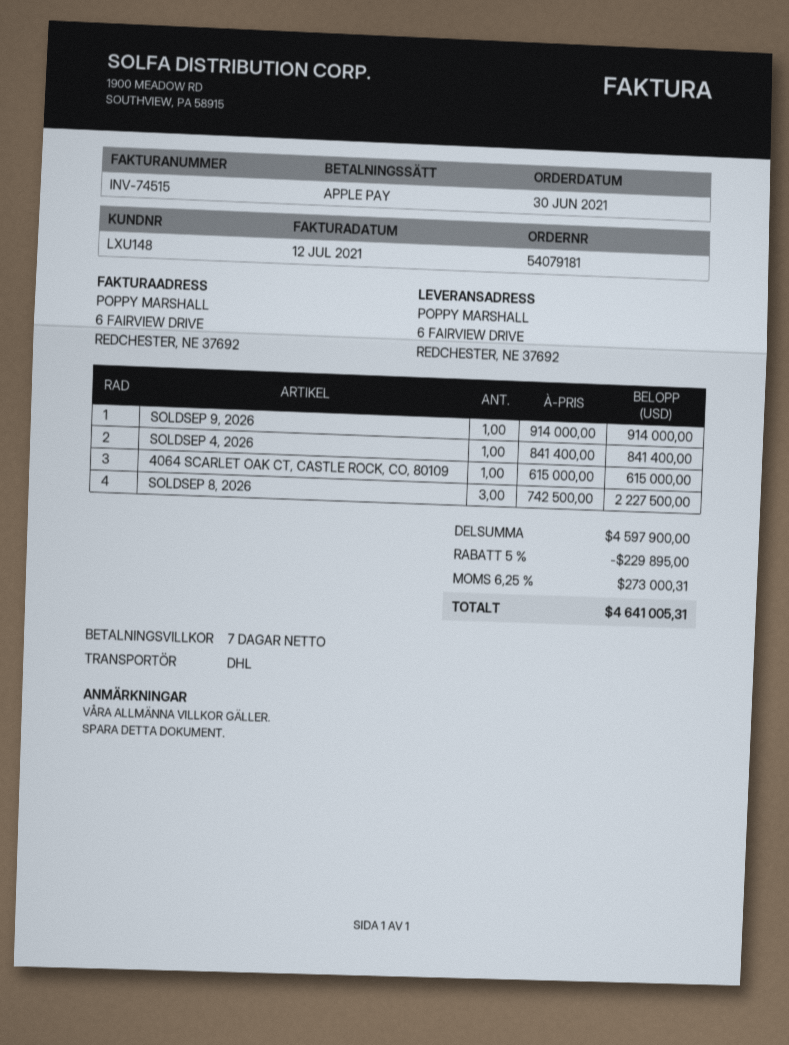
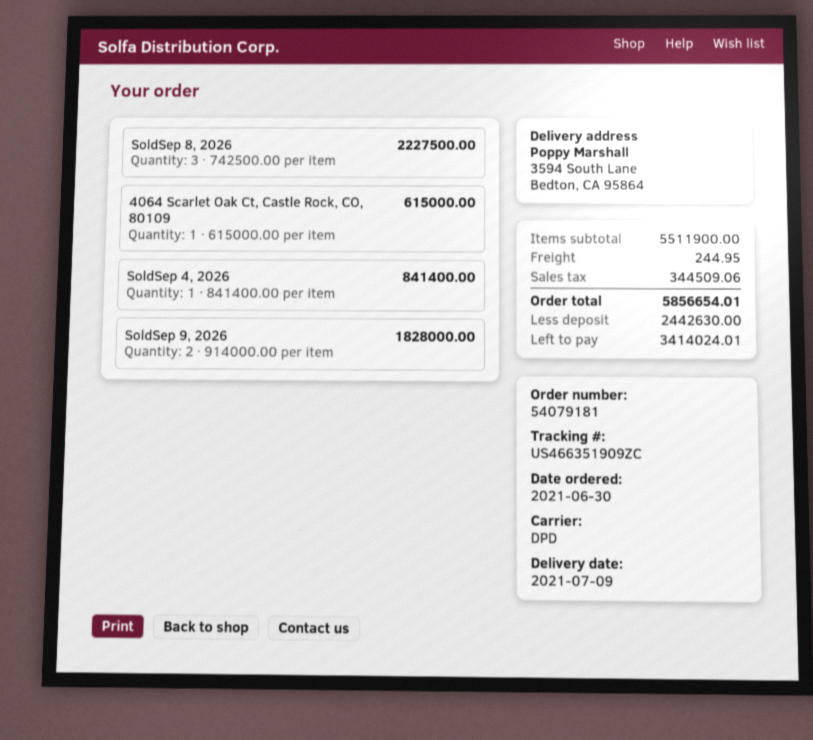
shipping method: DHL -> DPD
ship to: 6 FAIRVIEW DRIVE, REDCHESTER, NE 37692 -> 3594 South Lane, Bedton, CA 95864
SOLDSEP 9, 2026: 1 x 914000.00 = 914000.00 -> 2 x 914000.00 = 1828000.00
subtotal: 4597900.00 -> 5511900.00
discount: 5% = 229895.00 -> none
shipping: none -> 244.95
tax: 273000.31 -> 344509.06
total: 4641005.31 -> 5856654.01

